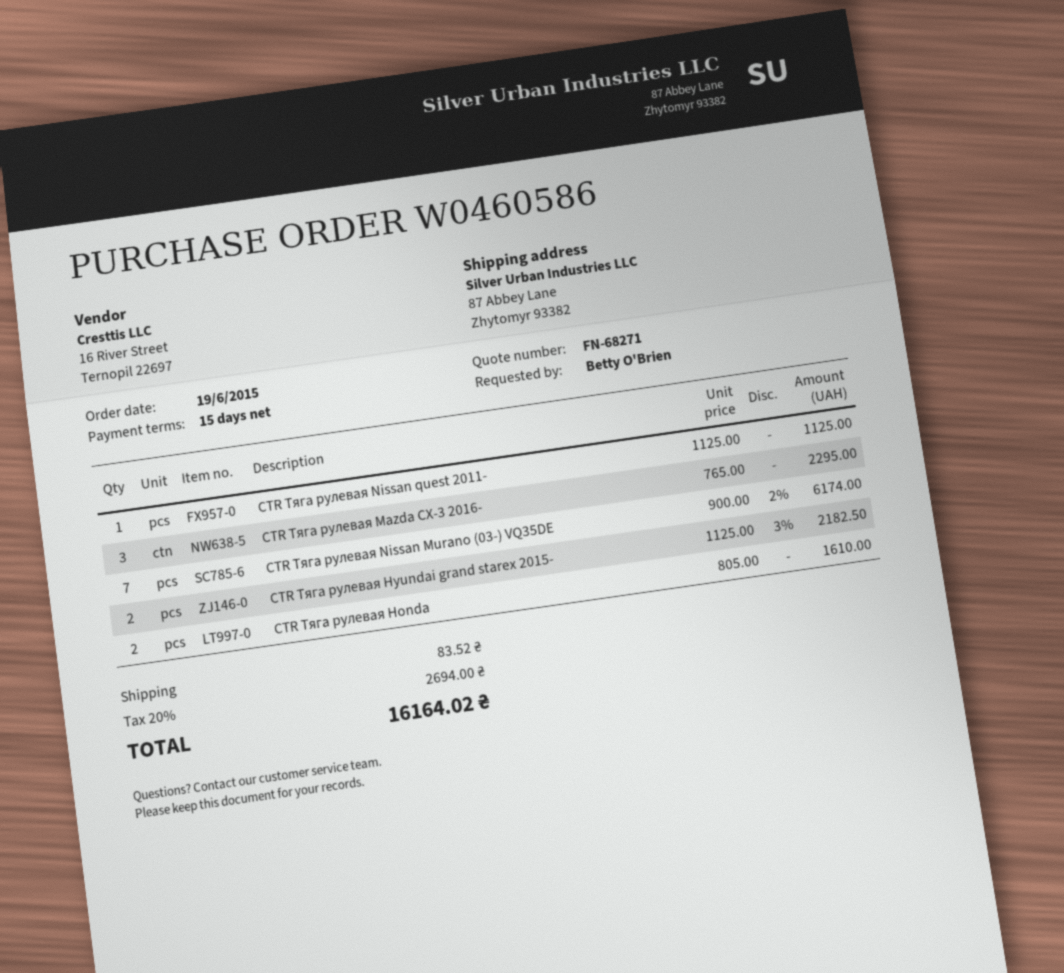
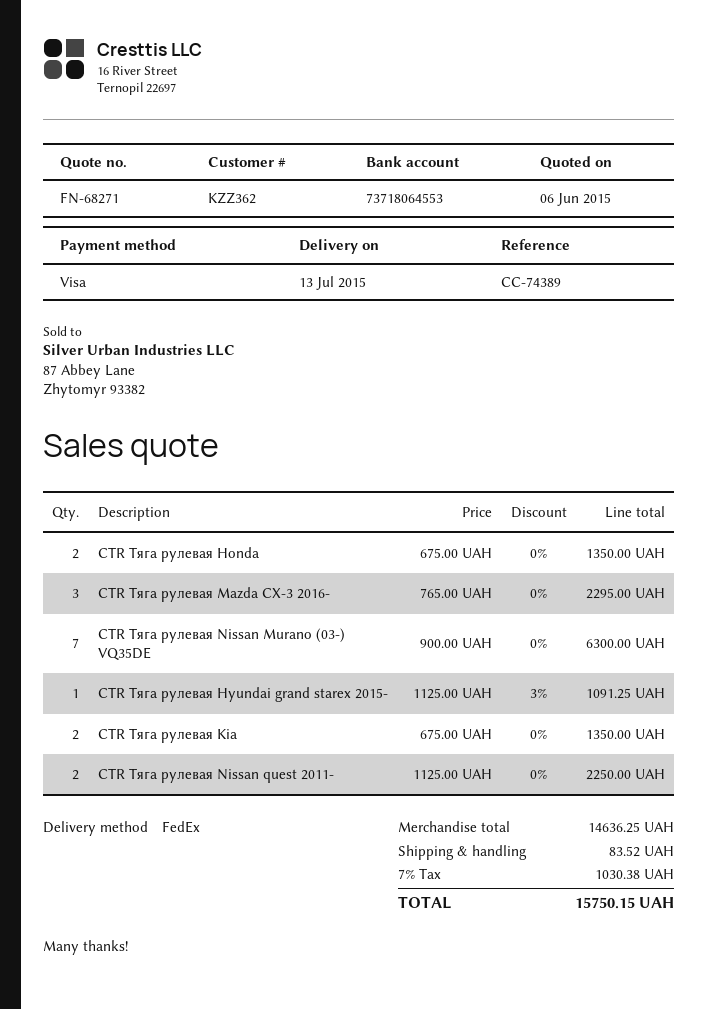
CTR Тяга рулевая Nissan quest 2011-: 1 x 1125.00 = 1125.00 -> 2 x 1125.00 = 2250.00
CTR Тяга рулевая Nissan Murano (03-) VQ35DE: 7 x 900.00 - 2% = 6174.00 -> 7 x 900.00 = 6300.00
CTR Тяга рулевая Hyundai grand starex 2015-: 2 x 1125.00 - 3% = 2182.50 -> 1 x 1125.00 - 3% = 1091.25
CTR Тяга рулевая Honda: 2 x 805.00 = 1610.00 -> 2 x 675.00 = 1350.00
CTR Тяга рулевая Kia: none -> 2 x 675.00 = 1350.00
tax: 20% = 2694.00 -> 7% = 1030.38
total: 16164.02 -> 15750.15

